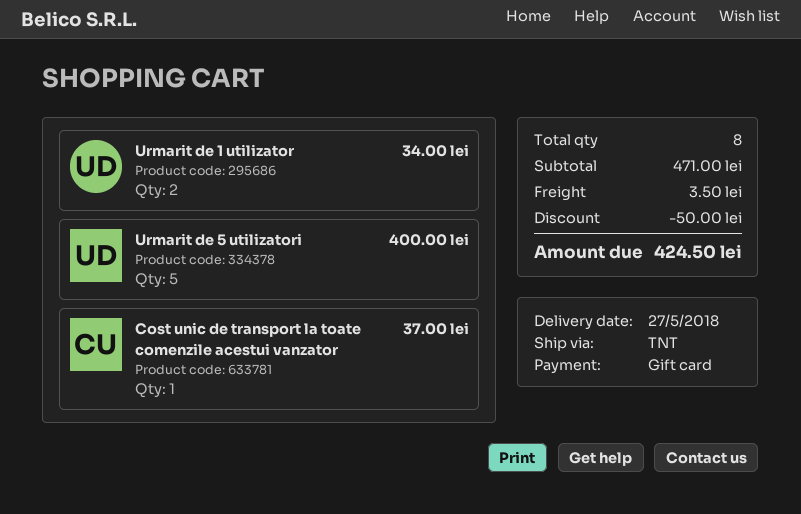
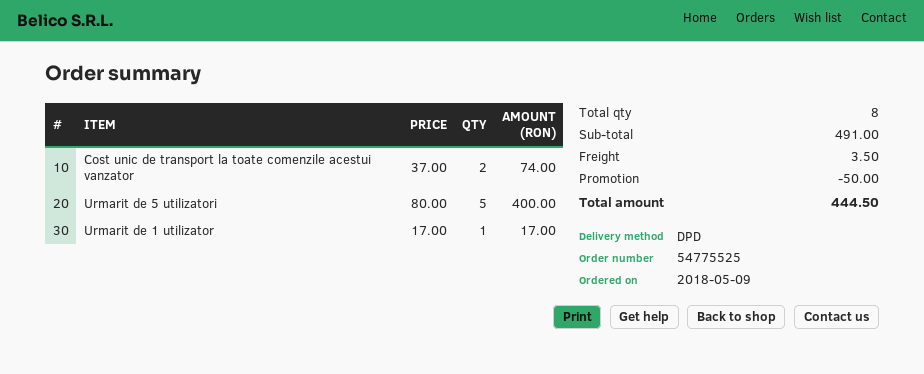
shipping method: TNT -> DPD
Urmarit de 1 utilizator: 2 for 34.00 -> 1 for 17.00
Cost unic de transport la toate comenzile acestui vanzator: 1 for 37.00 -> 2 for 74.00
subtotal: 471.00 -> 491.00
total: 424.50 -> 444.50

